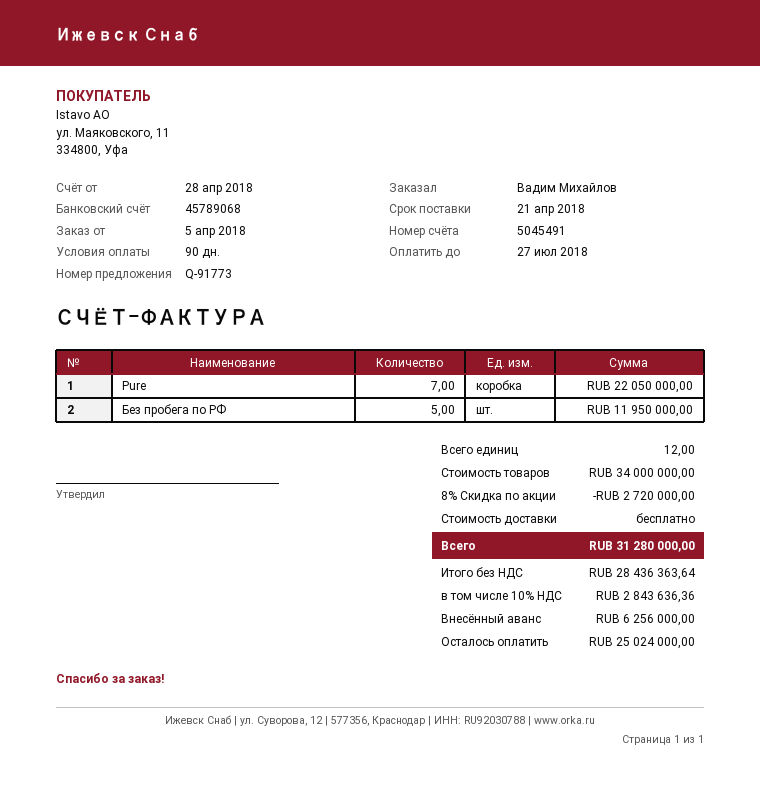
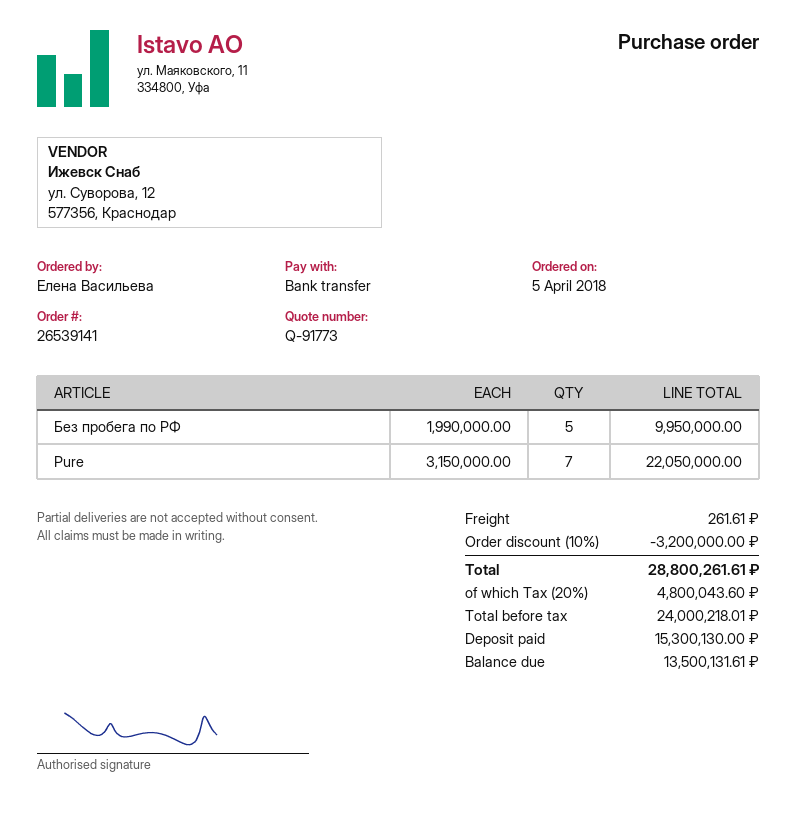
ordered by: Вадим Михайлов -> Елена Васильева
Без пробега по РФ: 5 for 11950000.00 -> 5 for 9950000.00
discount: 8% = 2720000.00 -> 10% = 3200000.00
shipping: 0.00 -> 261.61
net: 28436363.64 -> 24000218.01
tax: 10% = 2843636.36 -> 20% = 4800043.60
total: 31280000.00 -> 28800261.61
deposit: 6256000.00 -> 15300130.00
balance: 25024000.00 -> 13500131.61

